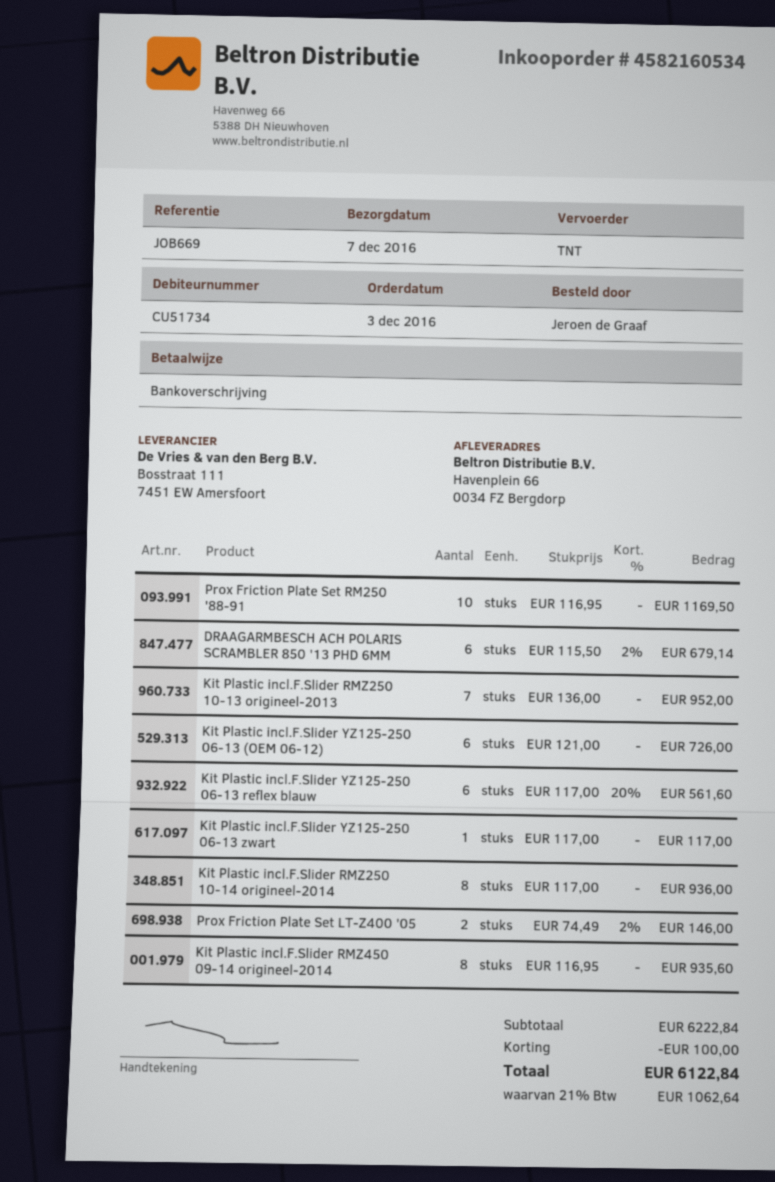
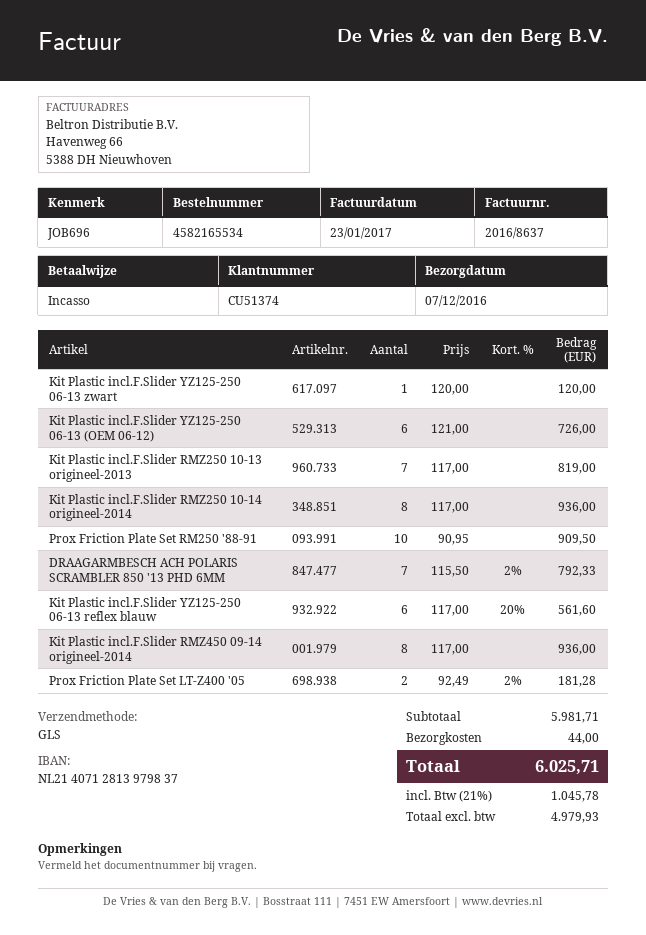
order number: 4582160534 -> 4582165534
customer number: CU51734 -> CU51374
reference: JOB669 -> JOB696
payment method: bank transfer -> direct debit
shipping method: TNT -> GLS
Prox Friction Plate Set RM250 '88-91: 10 x 116.95 = 1169.50 -> 10 x 90.95 = 909.50
DRAAGARMBESCH ACH POLARIS SCRAMBLER 850 '13 PHD 6MM: 6 x 115.50 - 2% = 679.14 -> 7 x 115.50 - 2% = 792.33
Kit Plastic incl.F.Slider RMZ250 10-13 origineel-2013: 7 x 136.00 = 952.00 -> 7 x 117.00 = 819.00
Kit Plastic incl.F.Slider YZ125-250 06-13 zwart: 1 x 117.00 = 117.00 -> 1 x 120.00 = 120.00
Prox Friction Plate Set LT-Z400 '05: 2 x 74.49 - 2% = 146.00 -> 2 x 92.49 - 2% = 181.28
Kit Plastic incl.F.Slider RMZ450 09-14 origineel-2014: 8 x 116.95 = 935.60 -> 8 x 117.00 = 936.00
subtotal: 6222.84 -> 5981.71
discount: 100.00 -> none
shipping: none -> 44.00
tax: 21% = 1062.64 -> 21% = 1045.78
total: 6122.84 -> 6025.71

